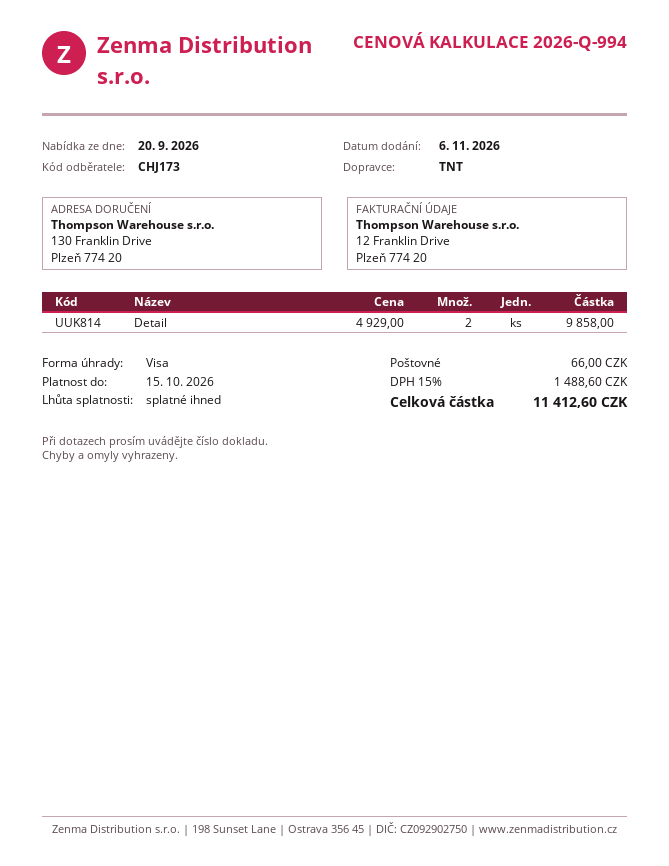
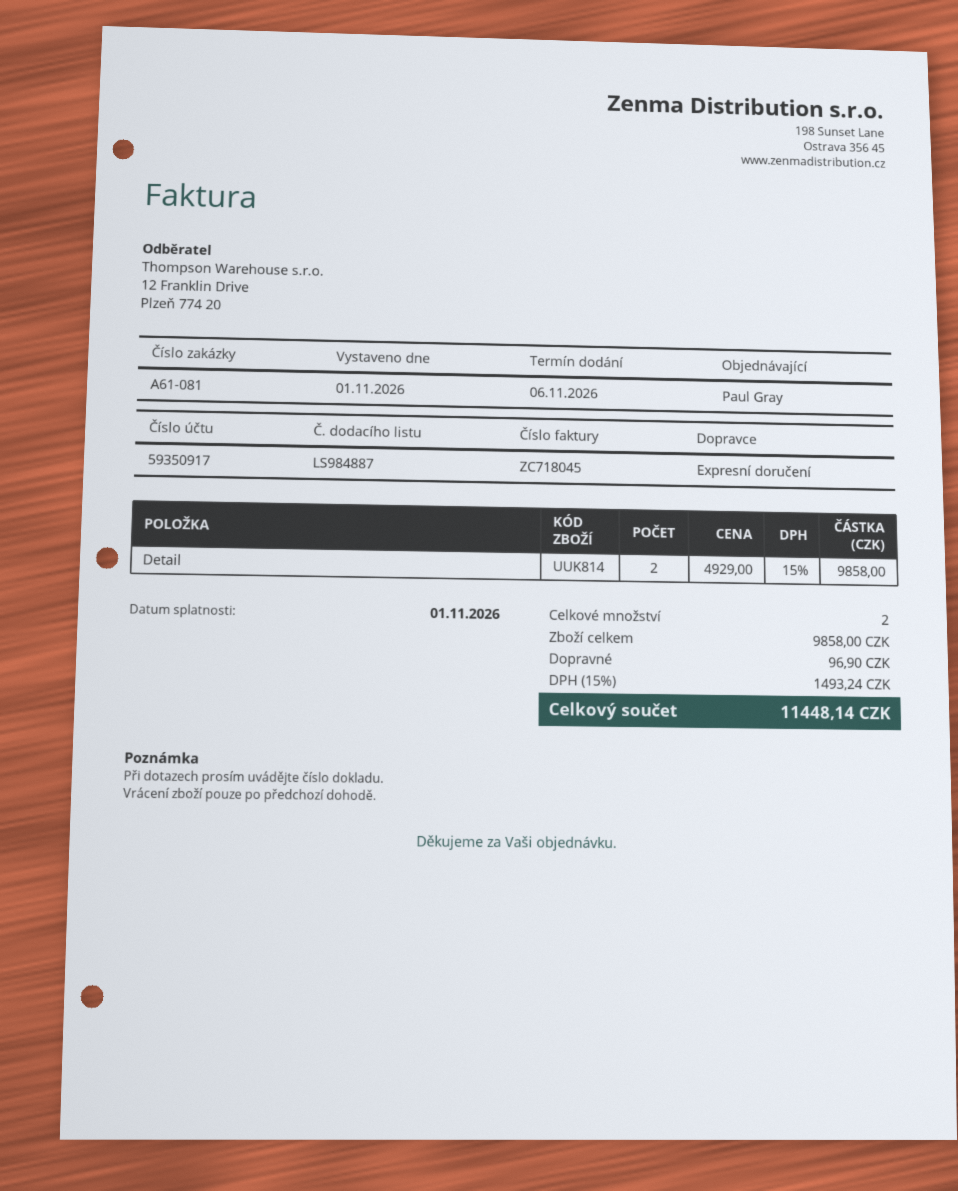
shipping method: TNT -> express
shipping: 66.00 -> 96.90
tax: 15% = 1488.60 -> 15% = 1493.24
total: 11412.60 -> 11448.14

